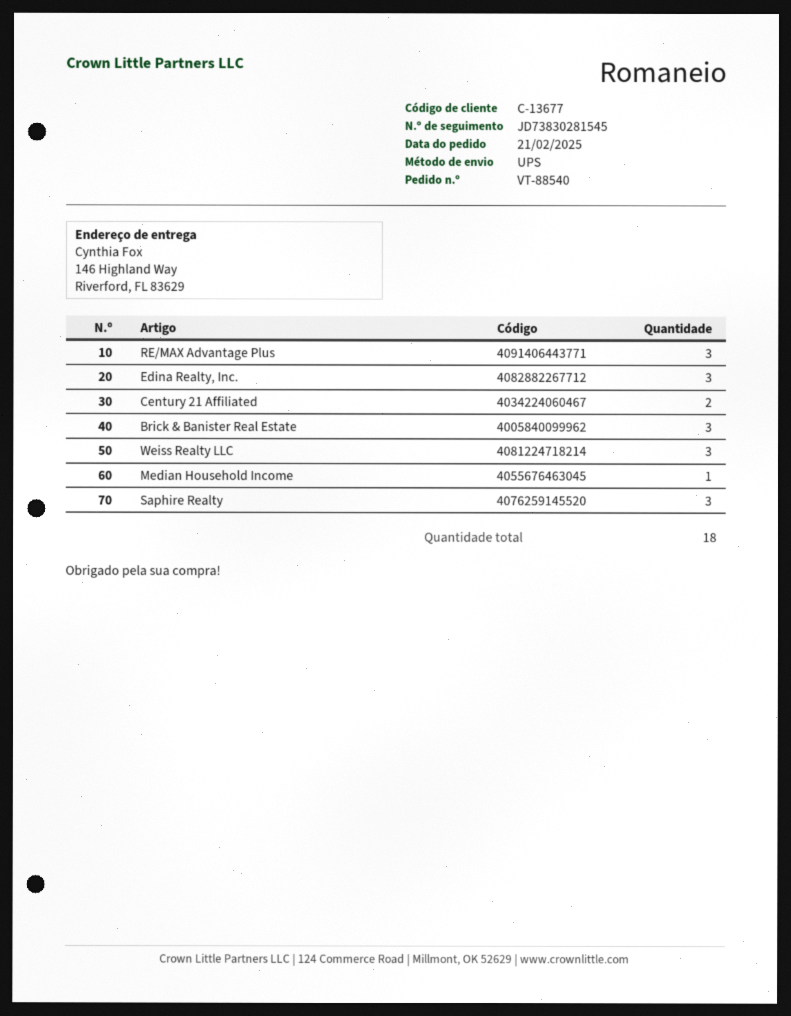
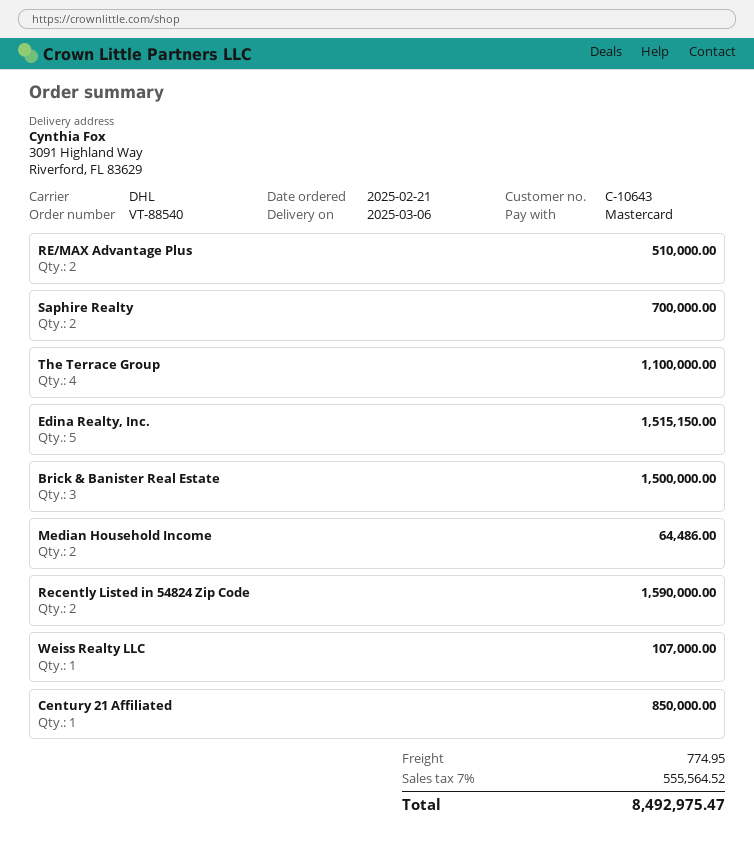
customer number: C-13677 -> C-10643
shipping method: UPS -> DHL
ship to: 146 Highland Way, Riverford, FL 83629 -> 3091 Highland Way, Riverford, FL 83629
RE/MAX Advantage Plus: 3 -> 2
Edina Realty, Inc.: 3 -> 5
Century 21 Affiliated: 2 -> 1
Weiss Realty LLC: 3 -> 1
Median Household Income: 1 -> 2
Saphire Realty: 3 -> 2
The Terrace Group: none -> 4
Recently Listed in 54824 Zip Code: none -> 2

